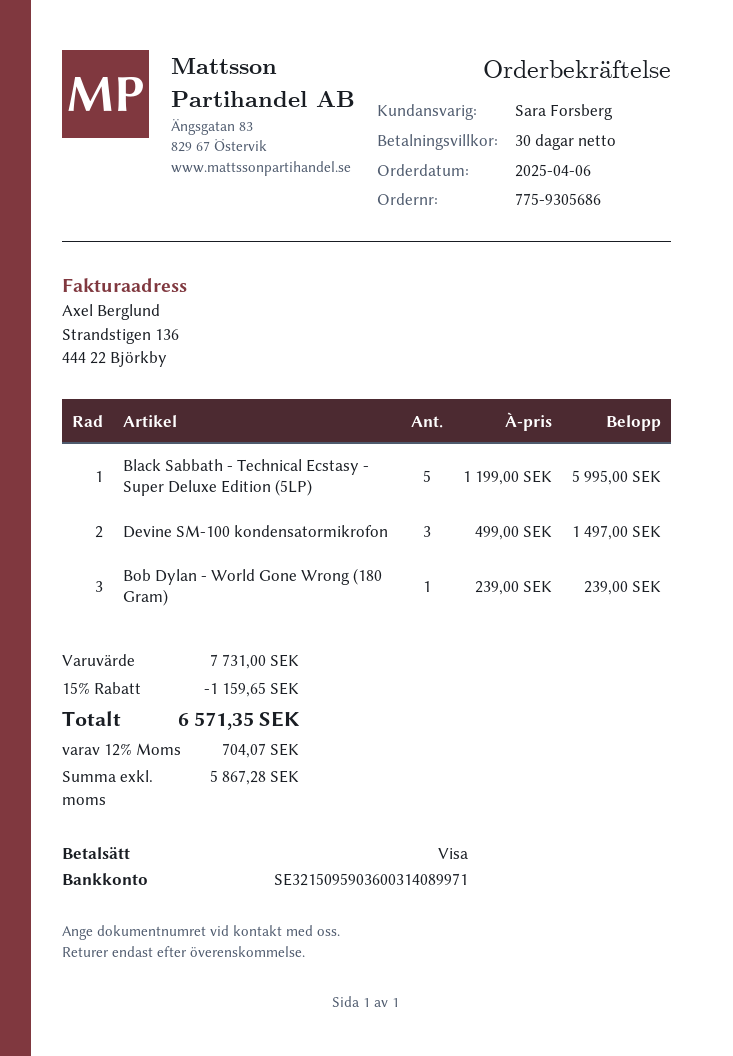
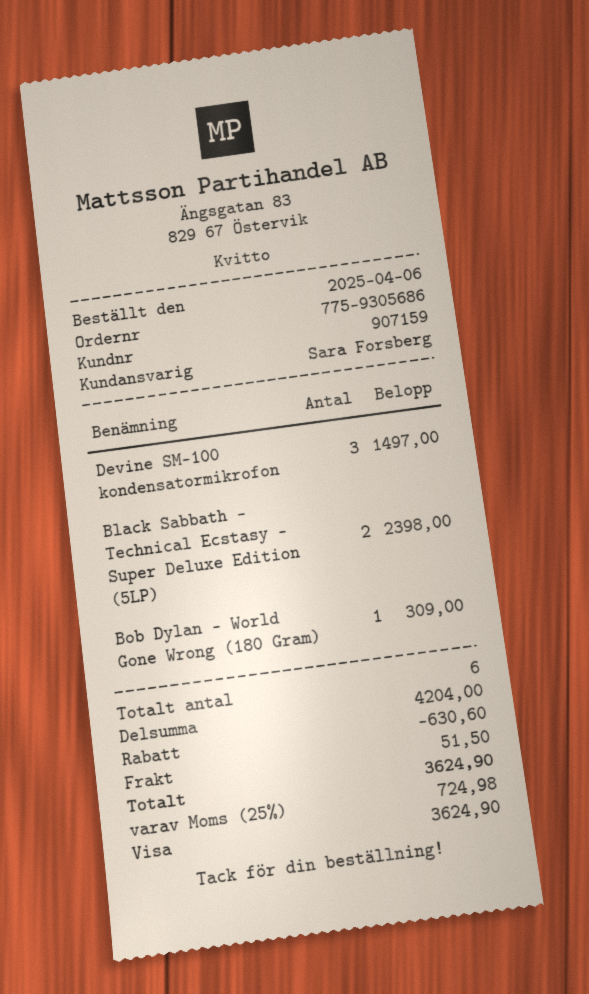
Black Sabbath - Technical Ecstasy - Super Deluxe Edition (5LP): 5 for 5995.00 -> 2 for 2398.00
Bob Dylan - World Gone Wrong (180 Gram): 1 for 239.00 -> 1 for 309.00
subtotal: 7731.00 -> 4204.00
discount: 1159.65 -> 630.60
shipping: none -> 51.50
tax: 12% = 704.07 -> 25% = 724.98
total: 6571.35 -> 3624.90

